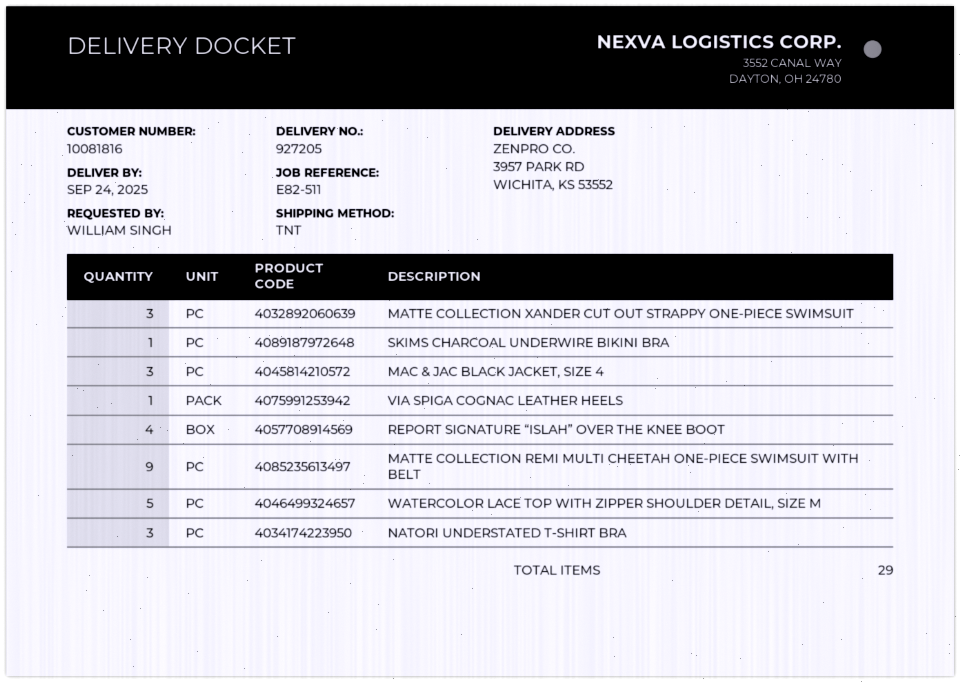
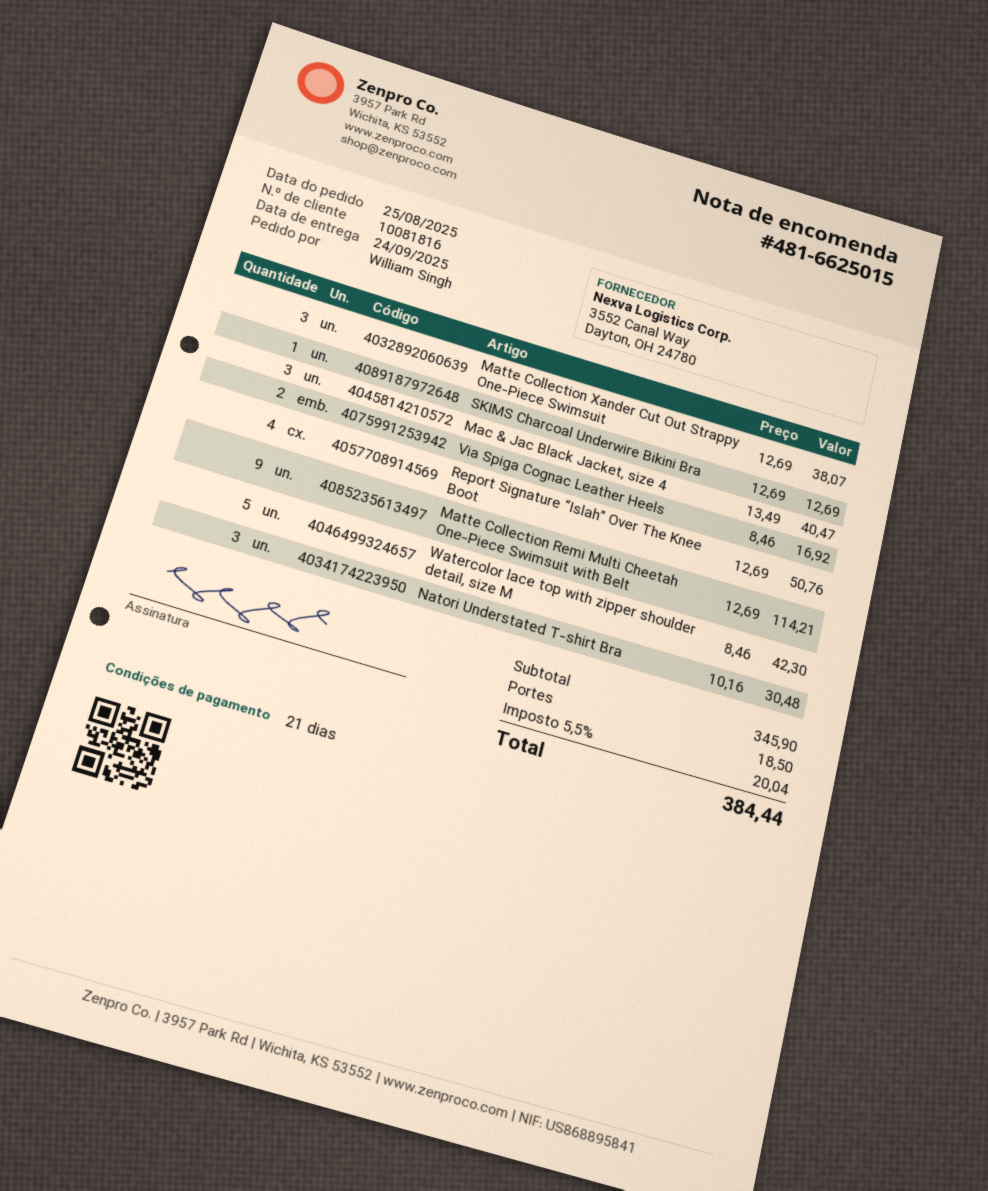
VIA SPIGA COGNAC LEATHER HEELS: 1 -> 2

